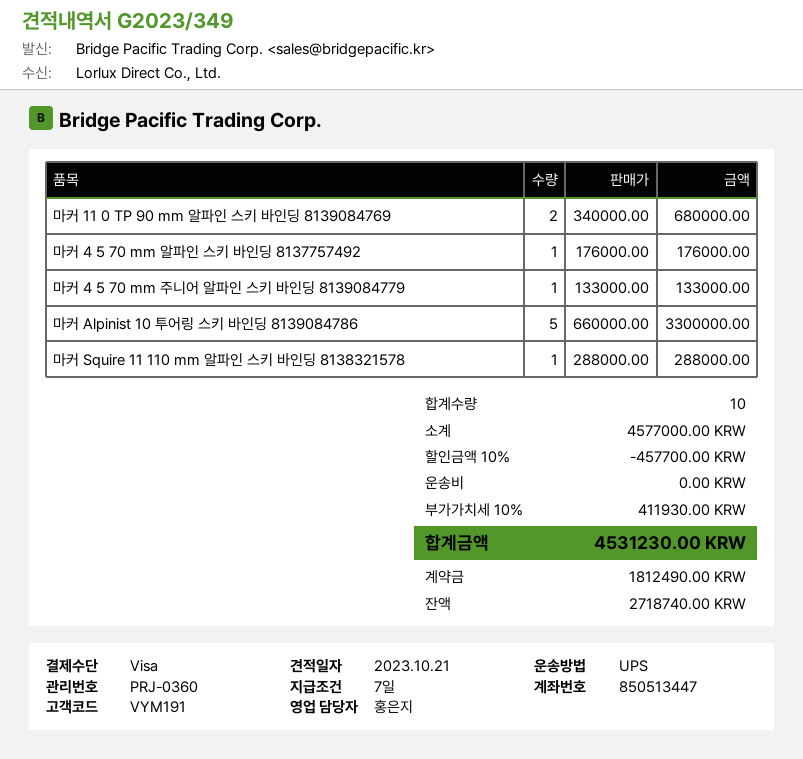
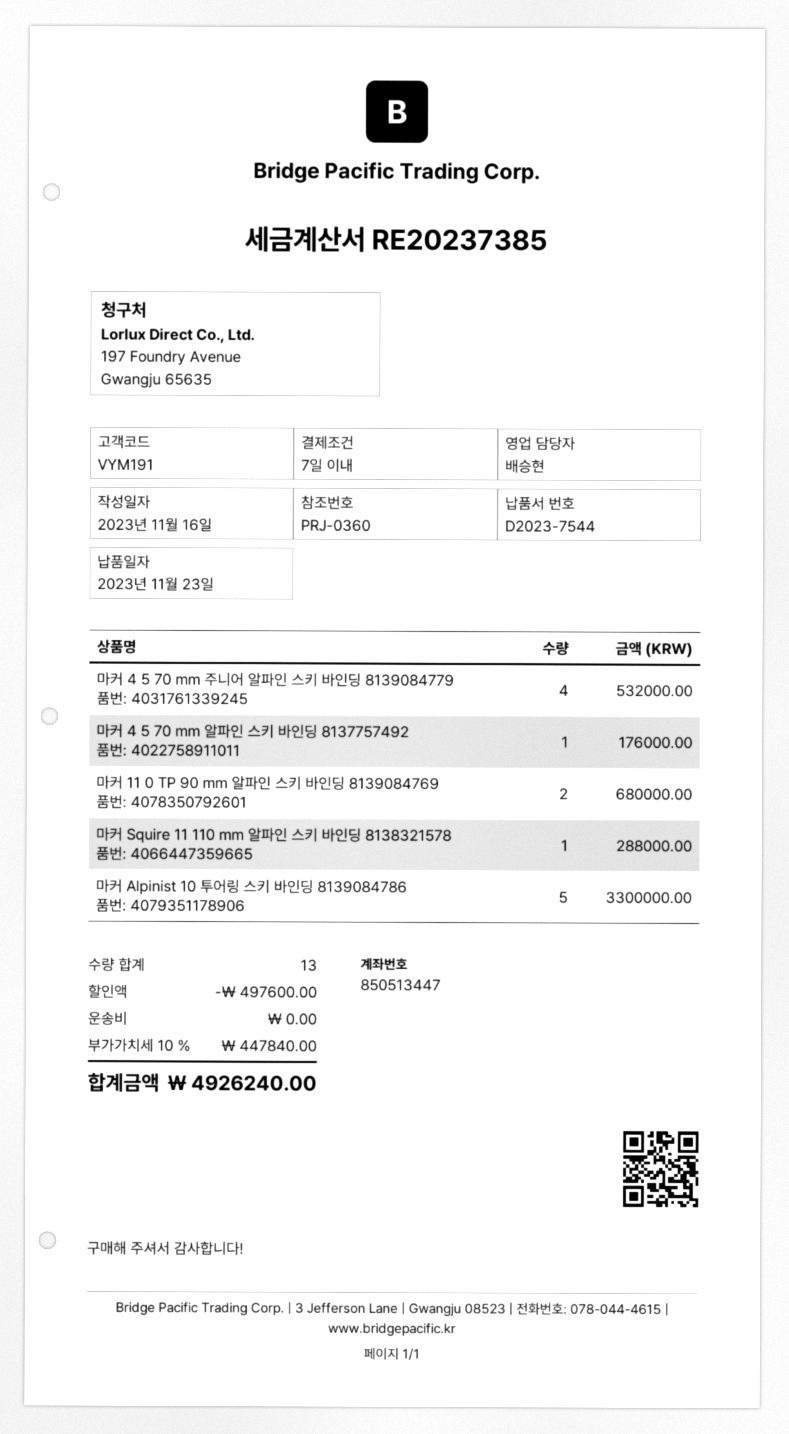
sales rep: 홍은지 -> 배승현
마커 4 5 70 mm 주니어 알파인 스키 바인딩 8139084779: 1 for 133000.00 -> 4 for 532000.00
total quantity: 10 -> 13
discount: 457700.00 -> 497600.00
tax: 10% = 411930.00 -> 10% = 447840.00
total: 4531230.00 -> 4926240.00

